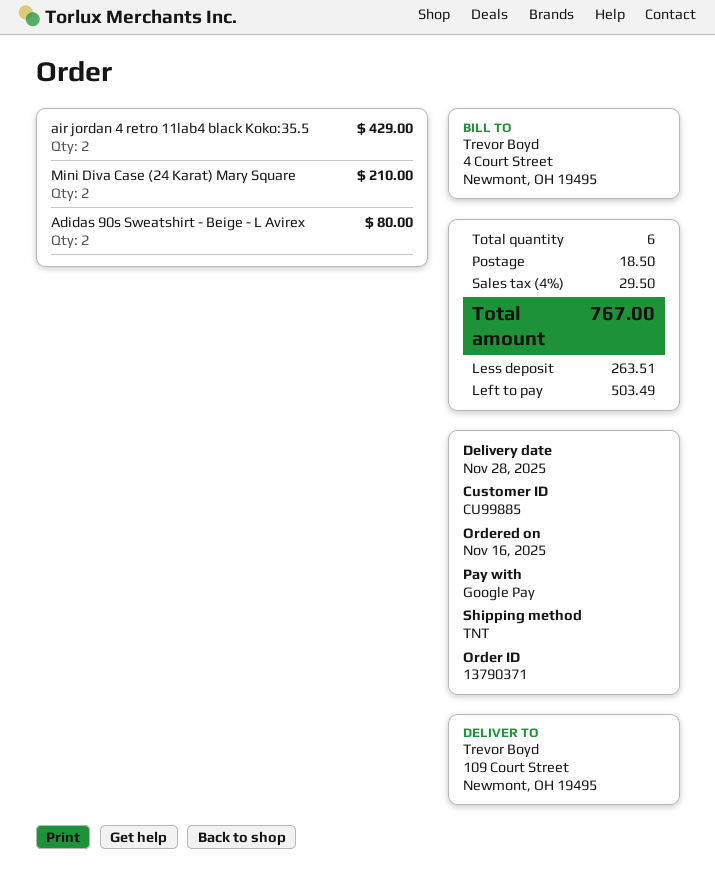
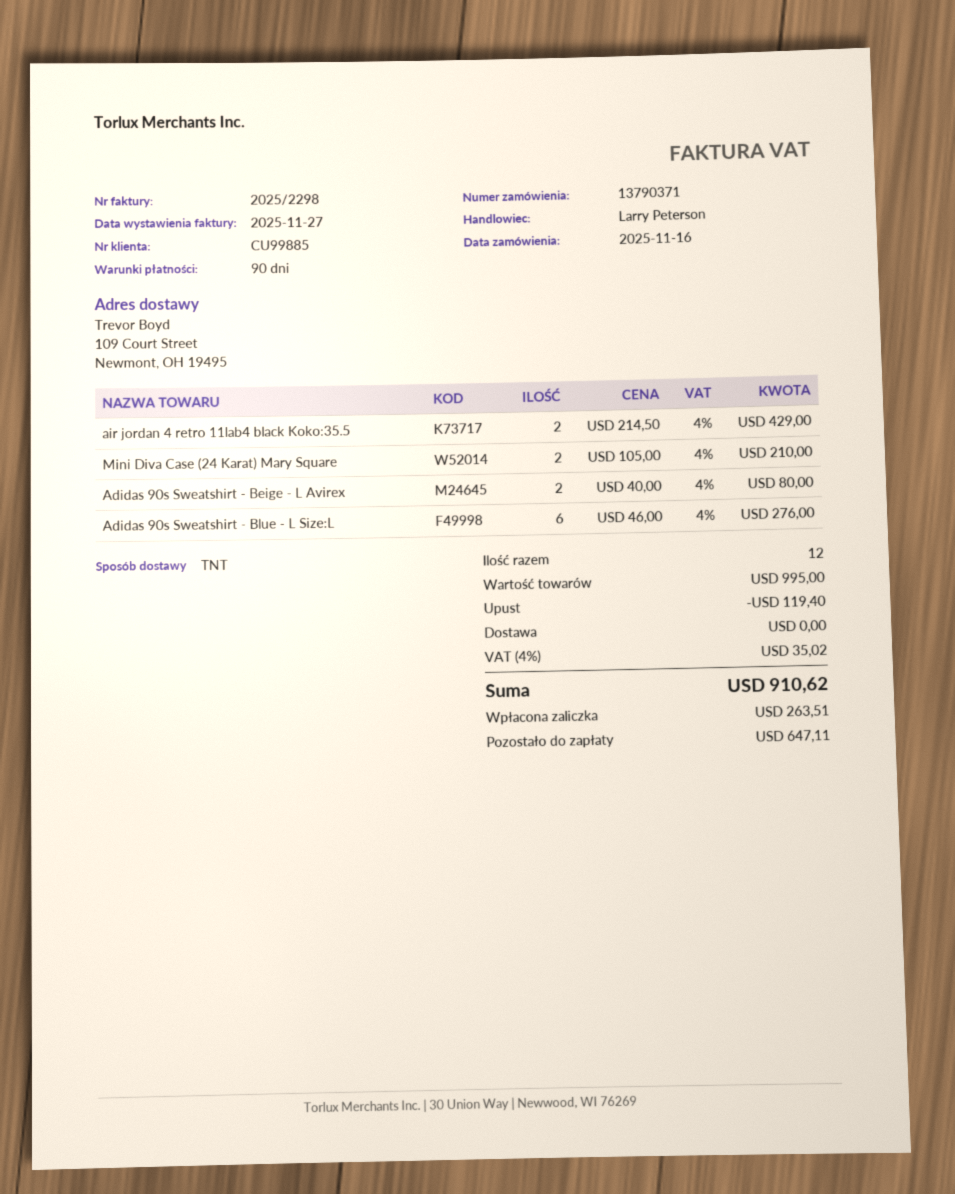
Adidas 90s Sweatshirt - Blue - L Size:L: none -> 6 for 276.00
total quantity: 6 -> 12
discount: none -> 119.40
shipping: 18.50 -> 0.00
tax: 4% = 29.50 -> 4% = 35.02
total: 767.00 -> 910.62
balance: 503.49 -> 647.11

